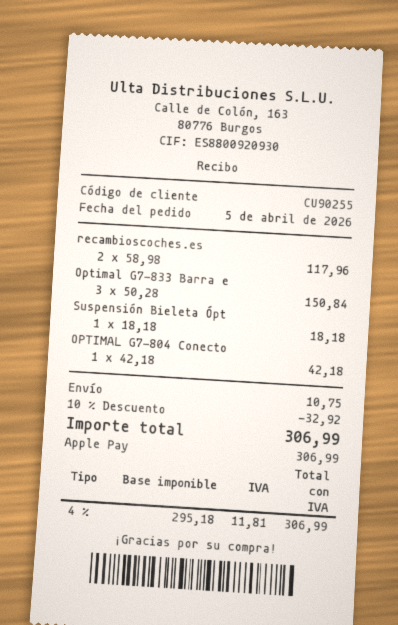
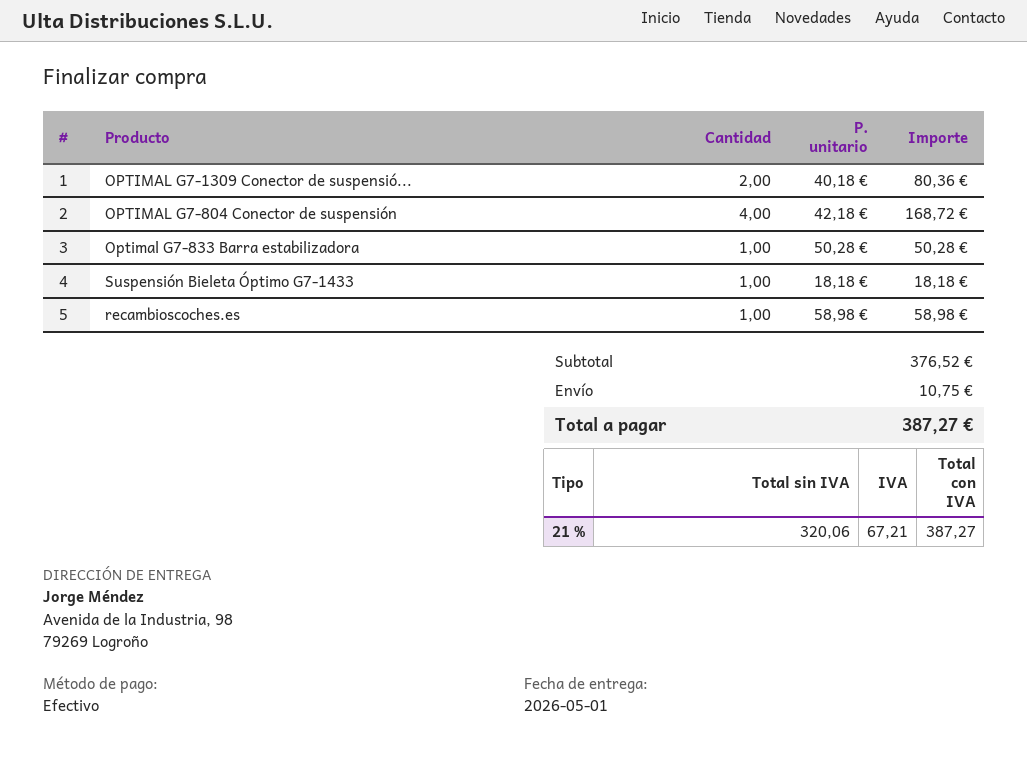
payment method: Apple Pay -> cash
recambioscoches.es: 2 x 58.98 = 117.96 -> 1 x 58.98 = 58.98
Optimal G7-833 Barra e: 3 x 50.28 = 150.84 -> 1 x 50.28 = 50.28
OPTIMAL G7-804 Conecto: 1 x 42.18 = 42.18 -> 4 x 42.18 = 168.72
OPTIMAL G7-1309 Conector de suspensió...: none -> 2 x 40.18 = 80.36
discount: 10% = 32.92 -> none
net: 295.18 -> 320.06
tax: 4% = 11.81 -> 21% = 67.21
total: 306.99 -> 387.27

